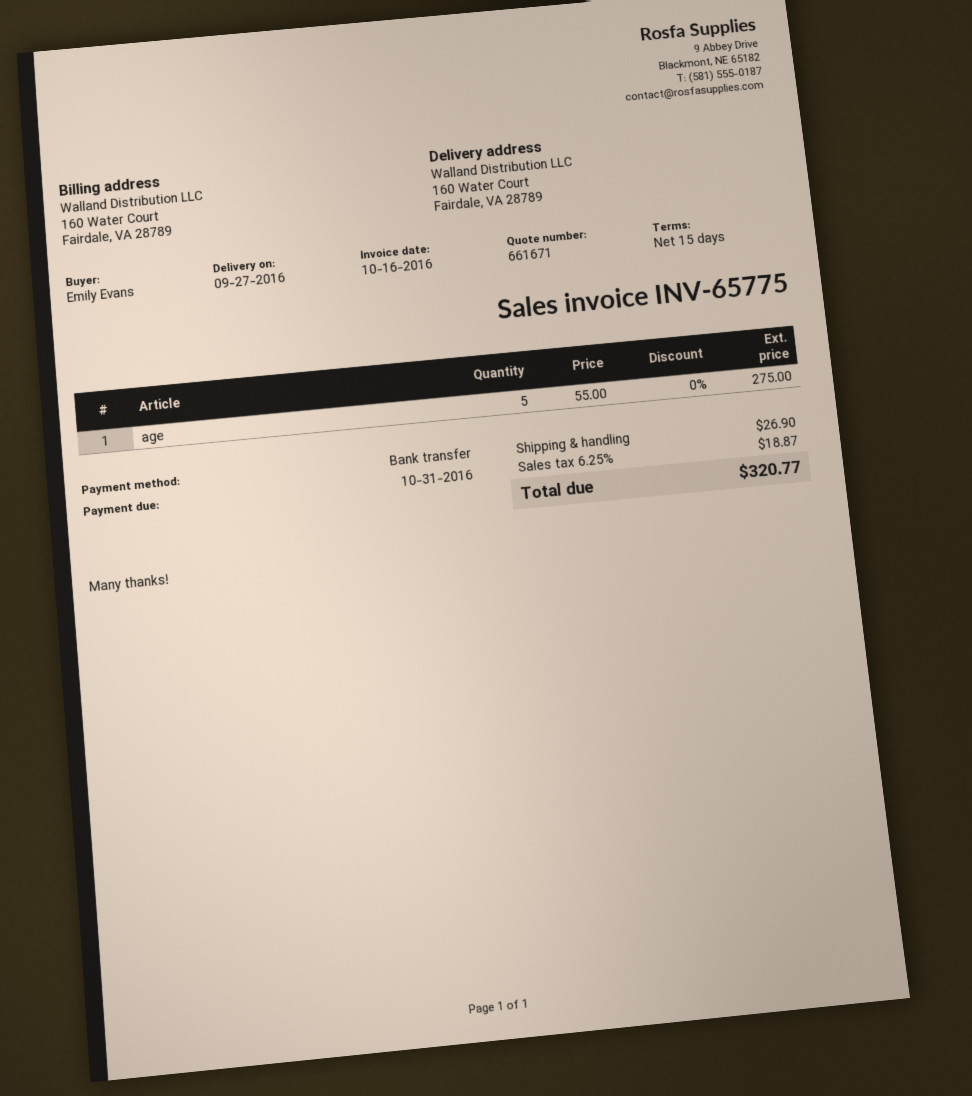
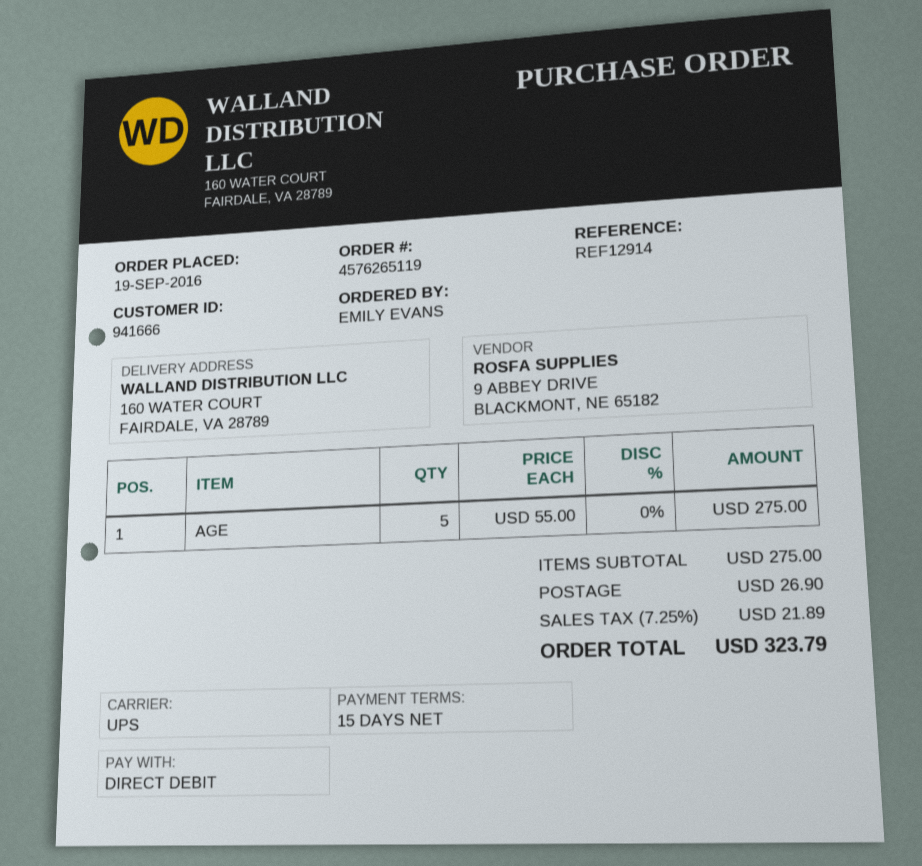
payment method: bank transfer -> direct debit
tax: 6.25% = 18.87 -> 7.25% = 21.89
total: 320.77 -> 323.79

